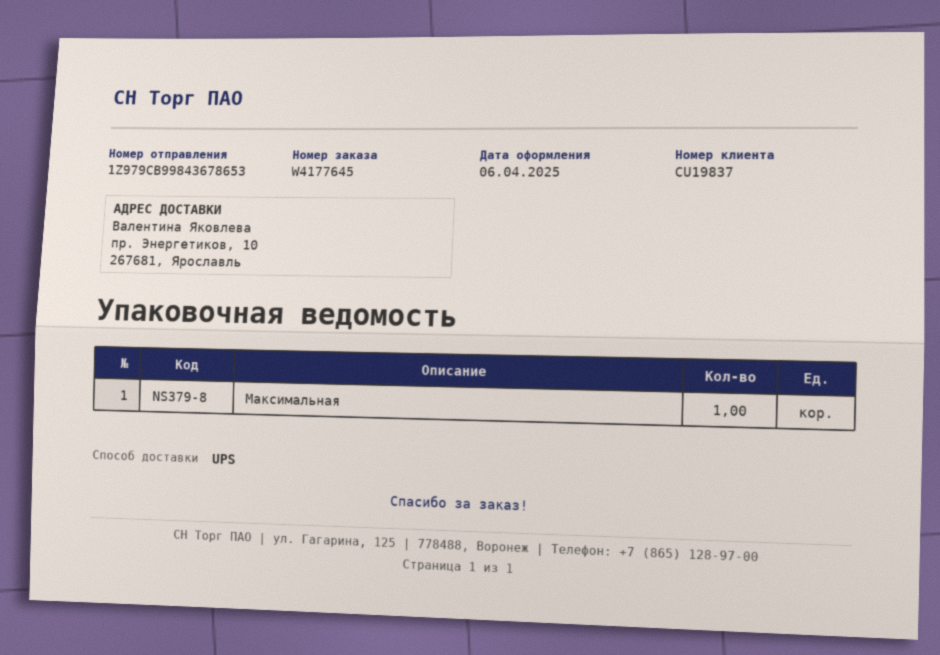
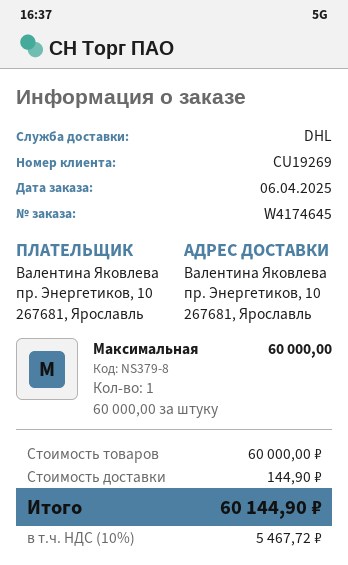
order number: W4177645 -> W4174645
customer number: CU19837 -> CU19269
shipping method: UPS -> DHL

